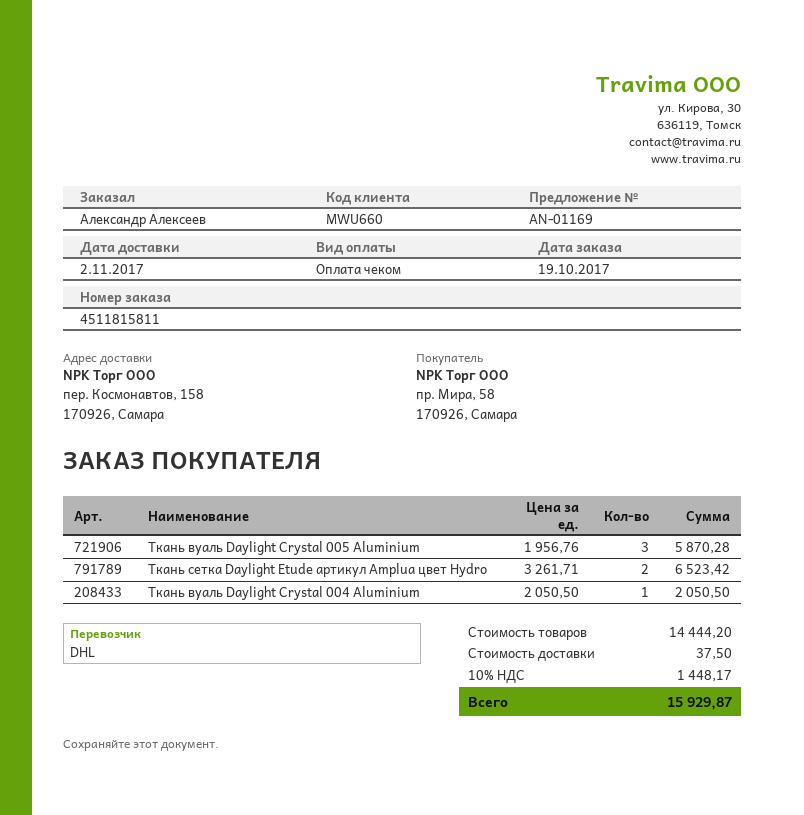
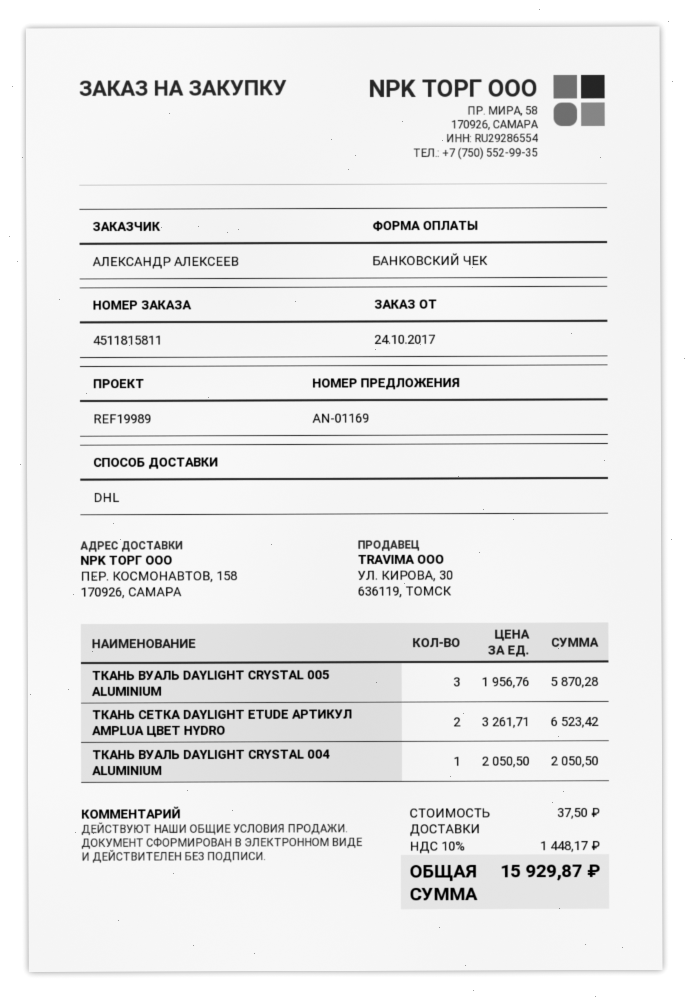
order date: 2017-10-19 -> 2017-10-24

